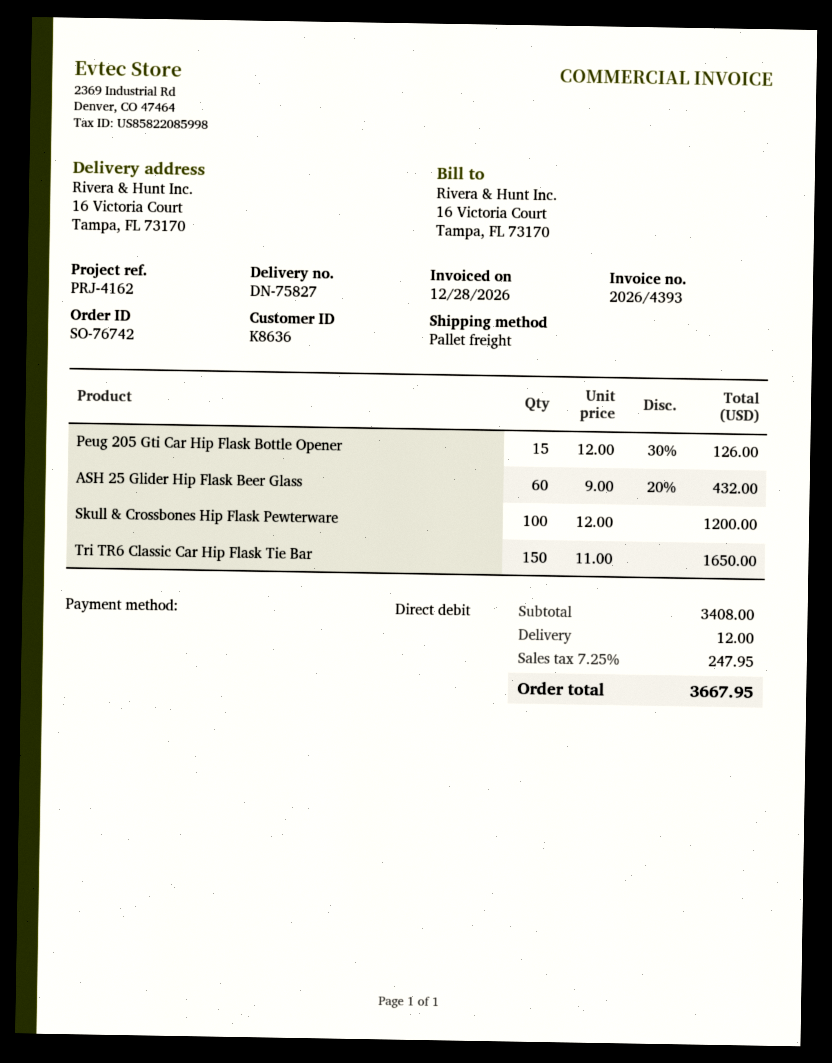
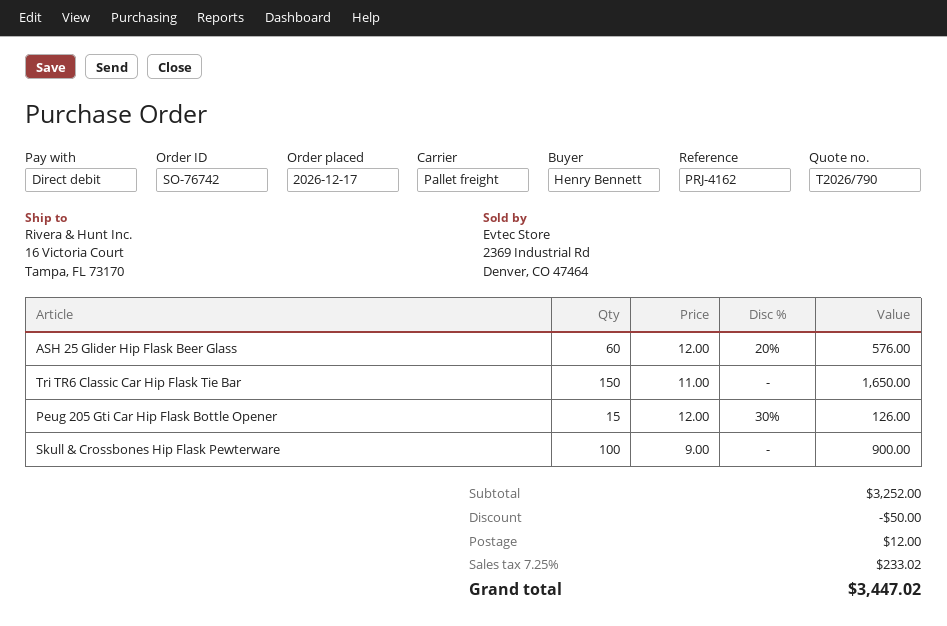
ASH 25 Glider Hip Flask Beer Glass: 60 x 9.00 - 20% = 432.00 -> 60 x 12.00 - 20% = 576.00
Skull & Crossbones Hip Flask Pewterware: 100 x 12.00 = 1200.00 -> 100 x 9.00 = 900.00
subtotal: 3408.00 -> 3252.00
discount: none -> 50.00
tax: 7.25% = 247.95 -> 7.25% = 233.02
total: 3667.95 -> 3447.02

